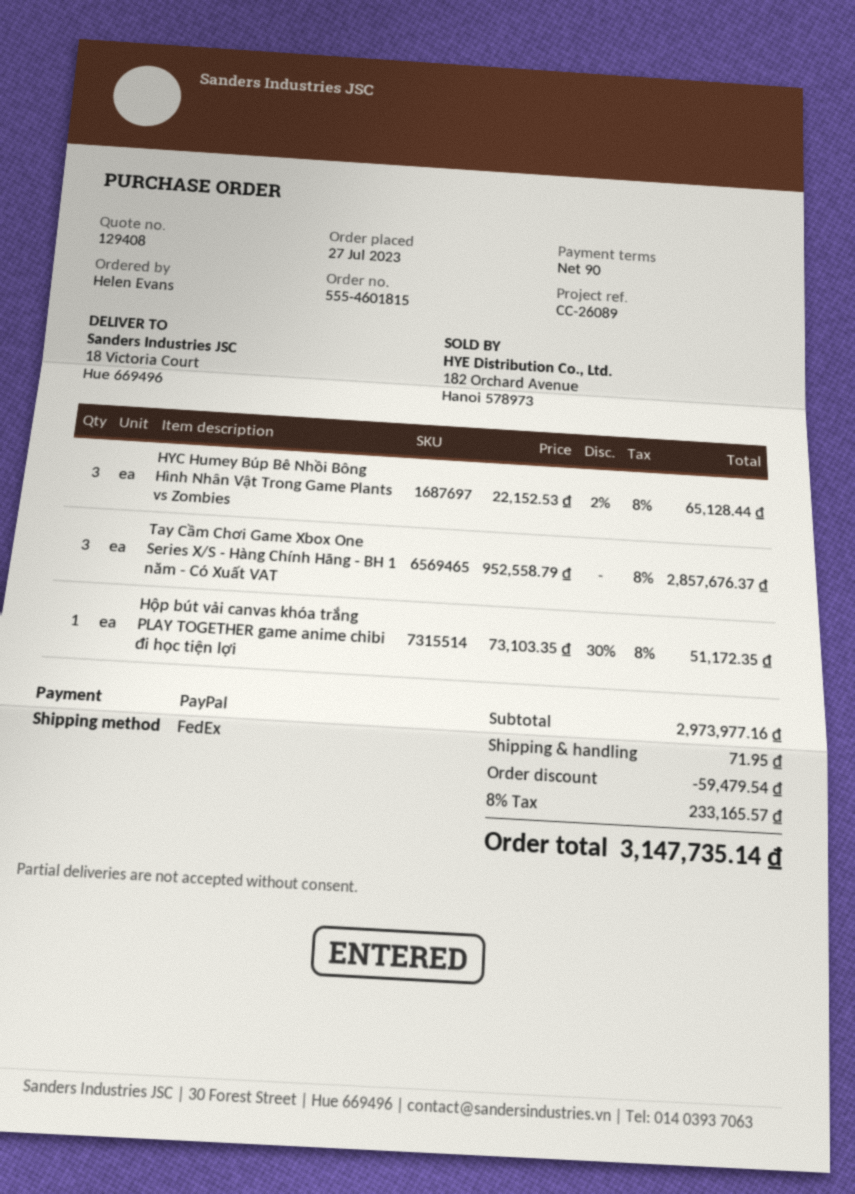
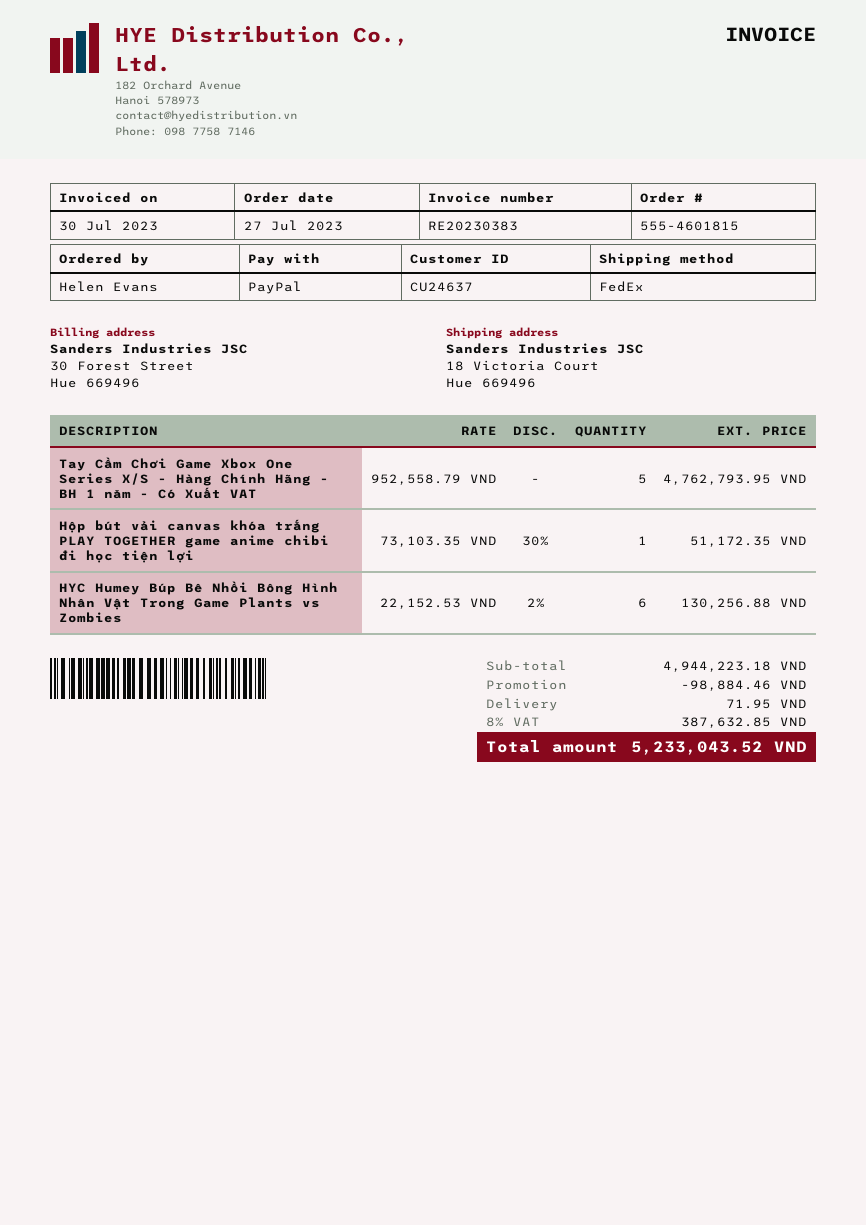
HYC Humey Búp Bê Nhồi Bông Hình Nhân Vật Trong Game Plants vs Zombies: 3 x 22152.53 - 2% = 65128.44 -> 6 x 22152.53 - 2% = 130256.88
Tay Cầm Chơi Game Xbox One Series X/S - Hàng Chính Hãng - BH 1 năm - Có Xuất VAT: 3 x 952558.79 = 2857676.37 -> 5 x 952558.79 = 4762793.95
subtotal: 2973977.16 -> 4944223.18
discount: 59479.54 -> 98884.46
tax: 8% = 233165.57 -> 8% = 387632.85
total: 3147735.14 -> 5233043.52

